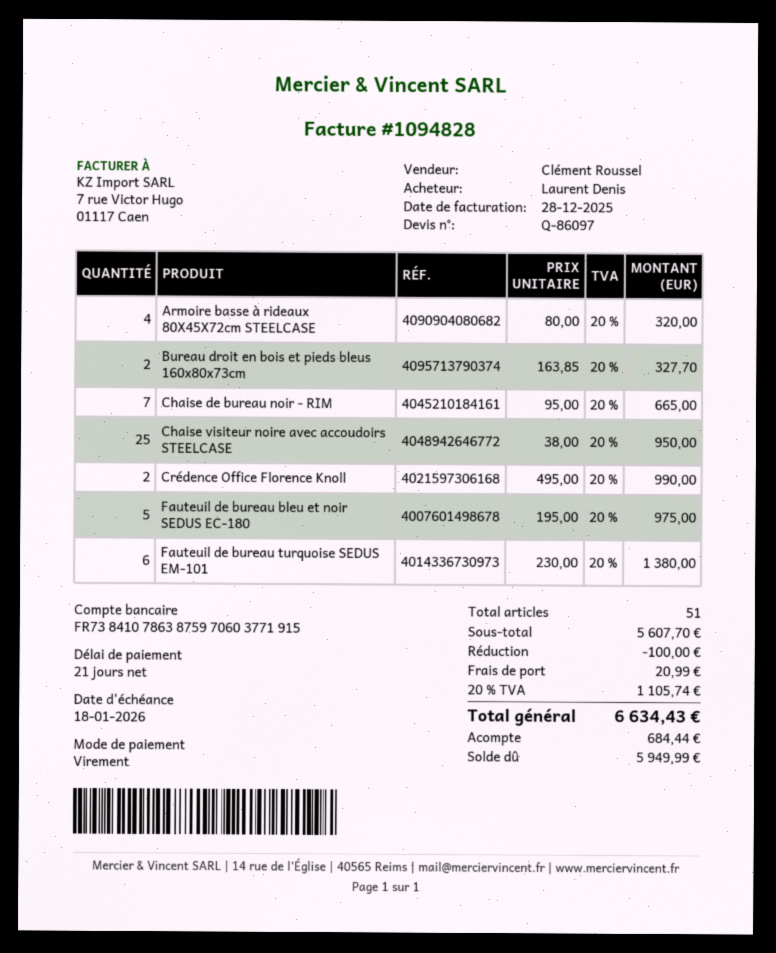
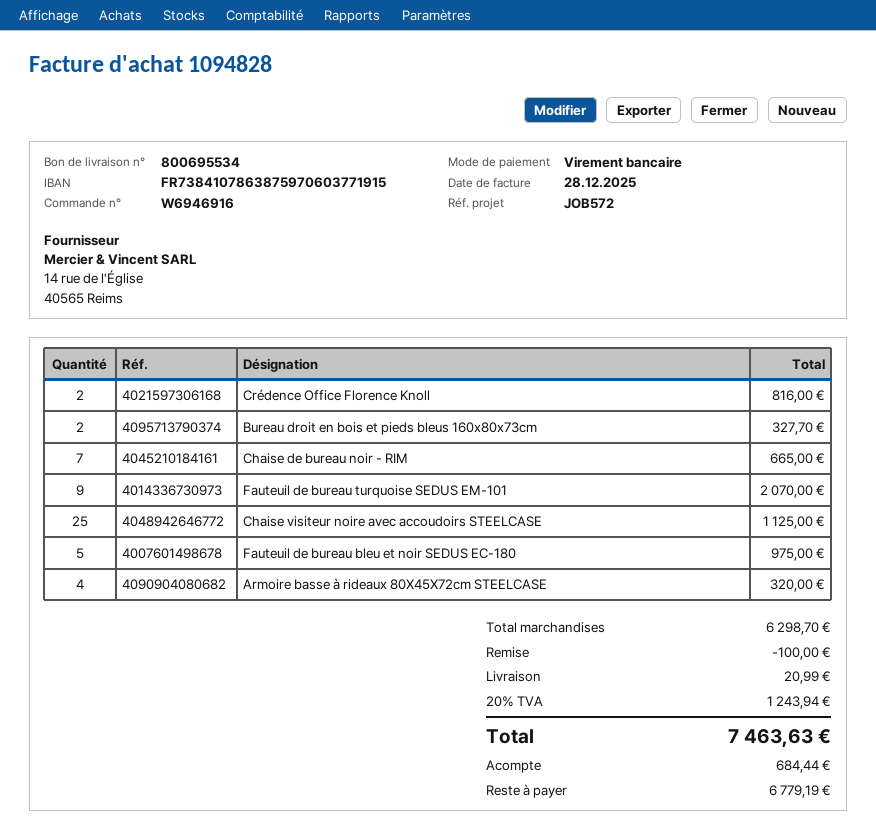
Chaise visiteur noire avec accoudoirs STEELCASE: 25 for 950.00 -> 25 for 1125.00
Crédence Office Florence Knoll: 2 for 990.00 -> 2 for 816.00
Fauteuil de bureau turquoise SEDUS EM-101: 6 for 1380.00 -> 9 for 2070.00
subtotal: 5607.70 -> 6298.70
tax: 20% = 1105.74 -> 20% = 1243.94
total: 6634.43 -> 7463.63
balance: 5949.99 -> 6779.19

